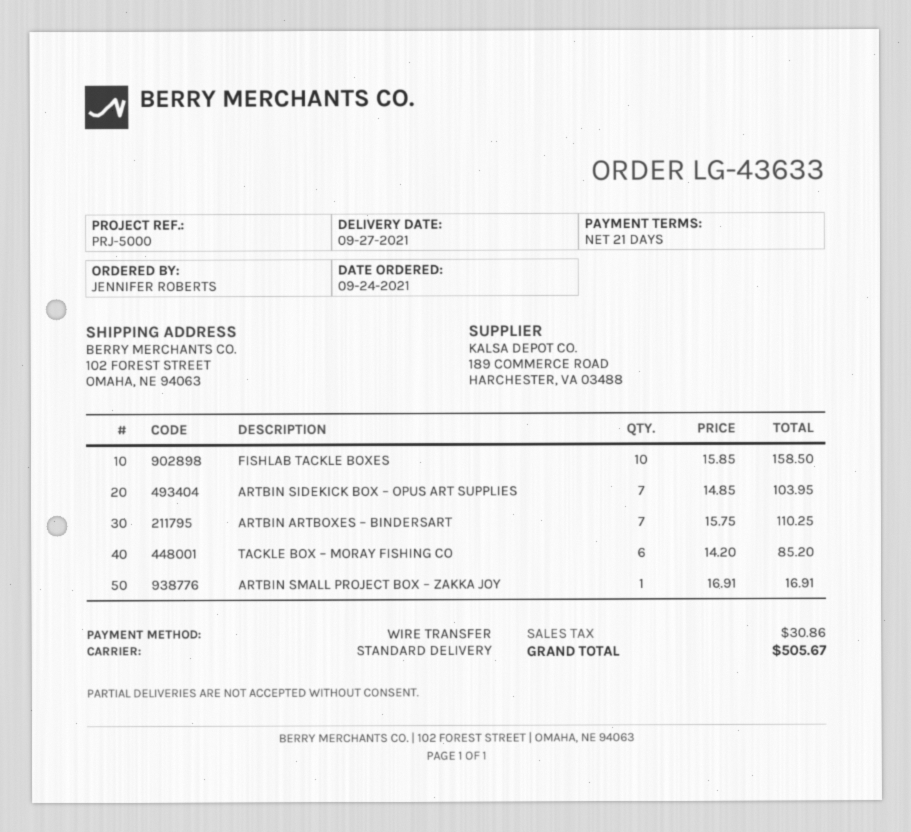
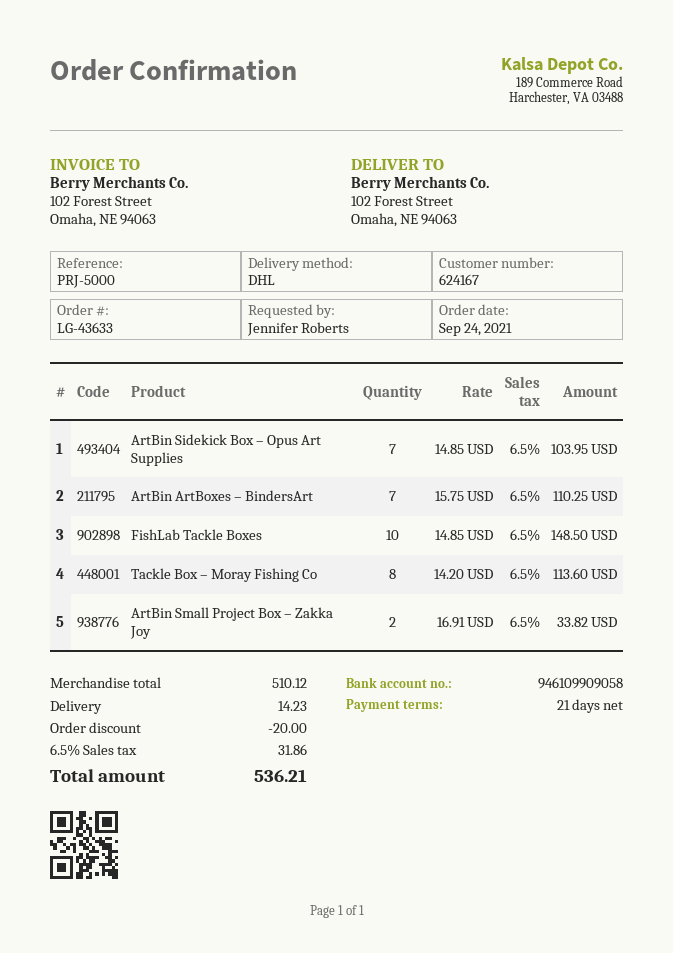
shipping method: standard -> DHL
FISHLAB TACKLE BOXES: 10 x 15.85 = 158.50 -> 10 x 14.85 = 148.50
TACKLE BOX – MORAY FISHING CO: 6 x 14.20 = 85.20 -> 8 x 14.20 = 113.60
ARTBIN SMALL PROJECT BOX – ZAKKA JOY: 1 x 16.91 = 16.91 -> 2 x 16.91 = 33.82
discount: none -> 20.00
shipping: none -> 14.23
tax: 30.86 -> 31.86
total: 505.67 -> 536.21

